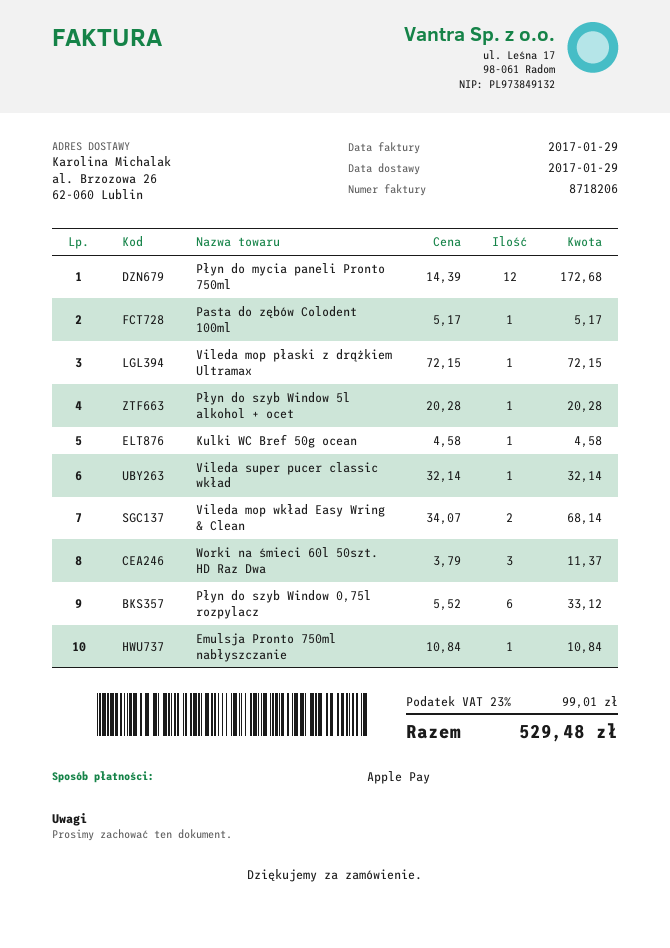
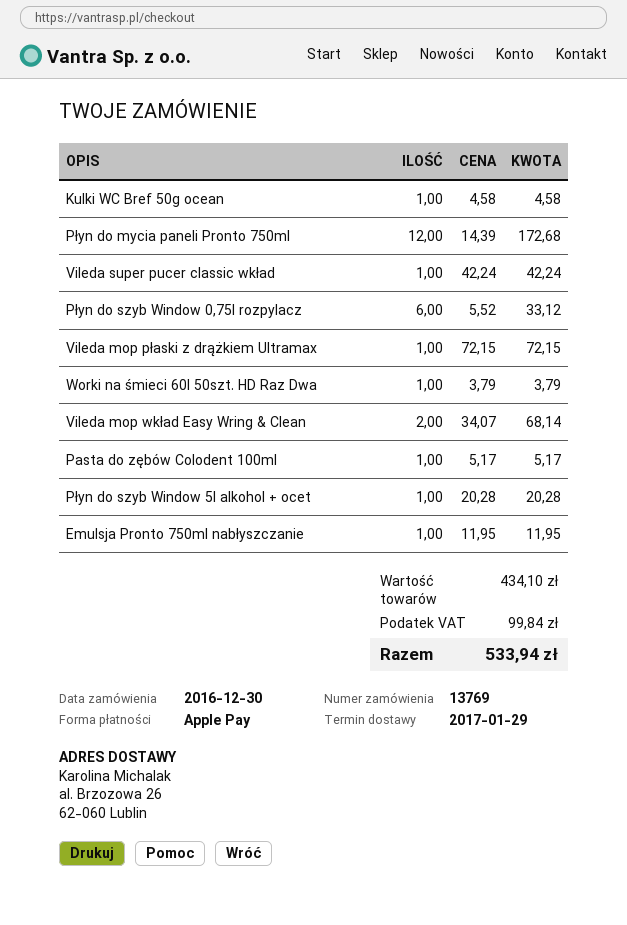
Vileda super pucer classic wkład: 1 x 32.14 = 32.14 -> 1 x 42.24 = 42.24
Worki na śmieci 60l 50szt. HD Raz Dwa: 3 x 3.79 = 11.37 -> 1 x 3.79 = 3.79
Emulsja Pronto 750ml nabłyszczanie: 1 x 10.84 = 10.84 -> 1 x 11.95 = 11.95
tax: 99.01 -> 99.84
total: 529.48 -> 533.94

